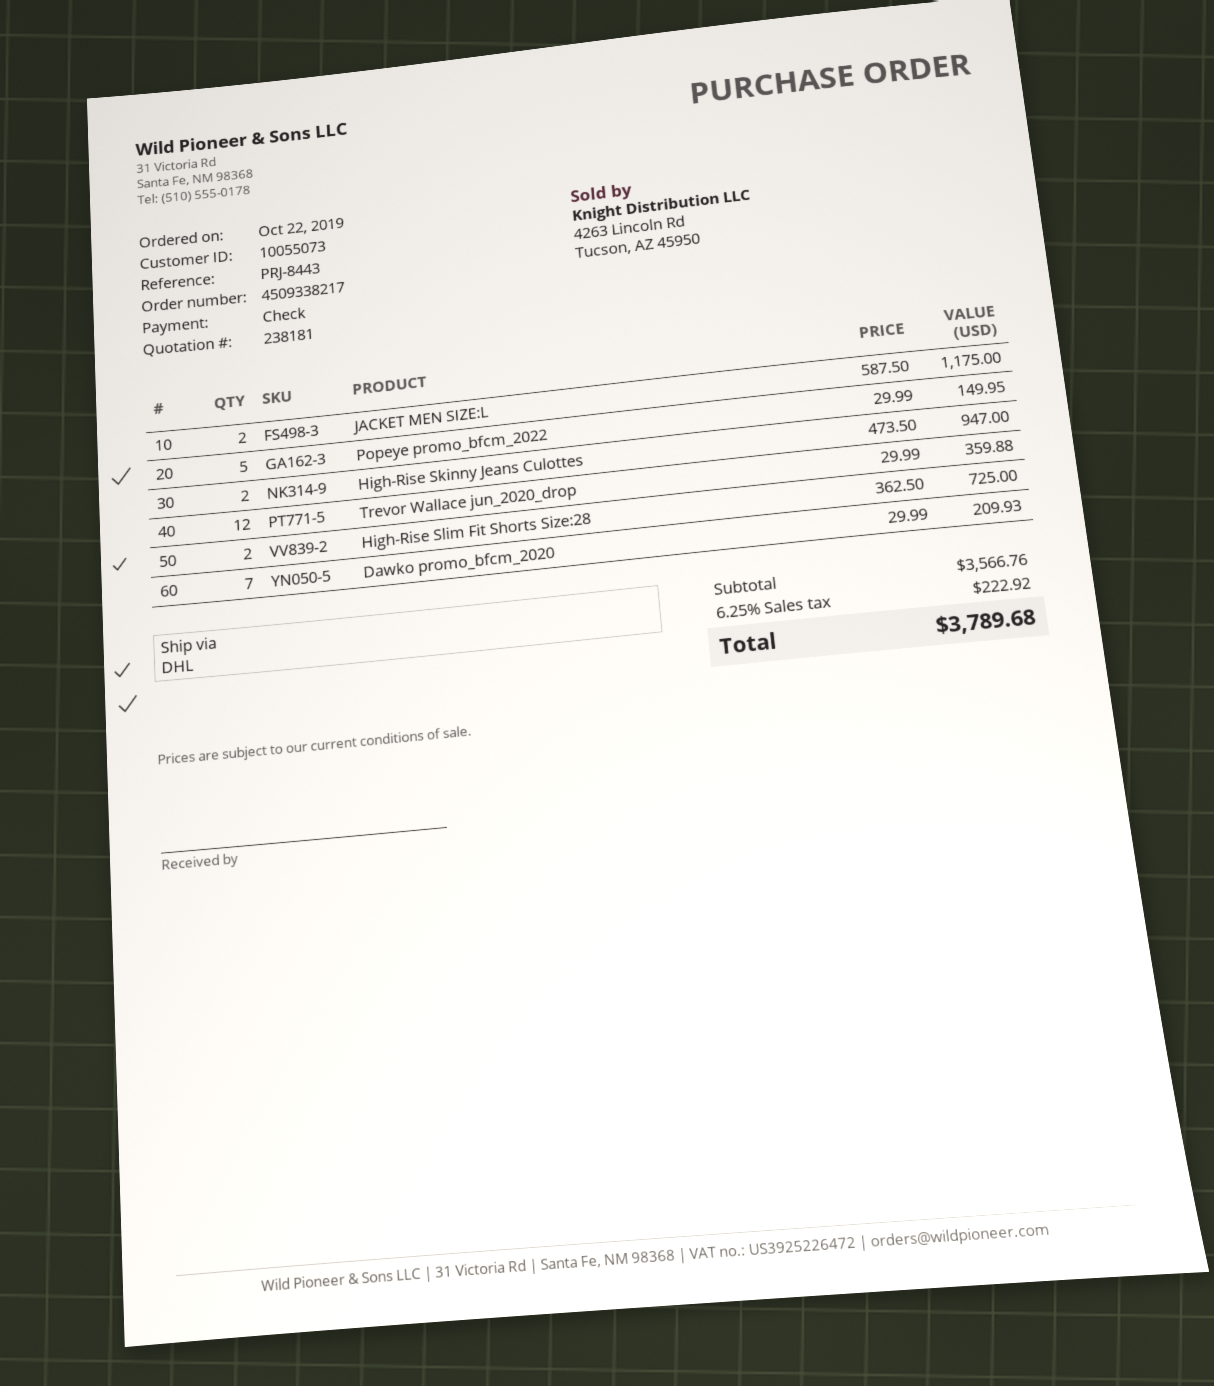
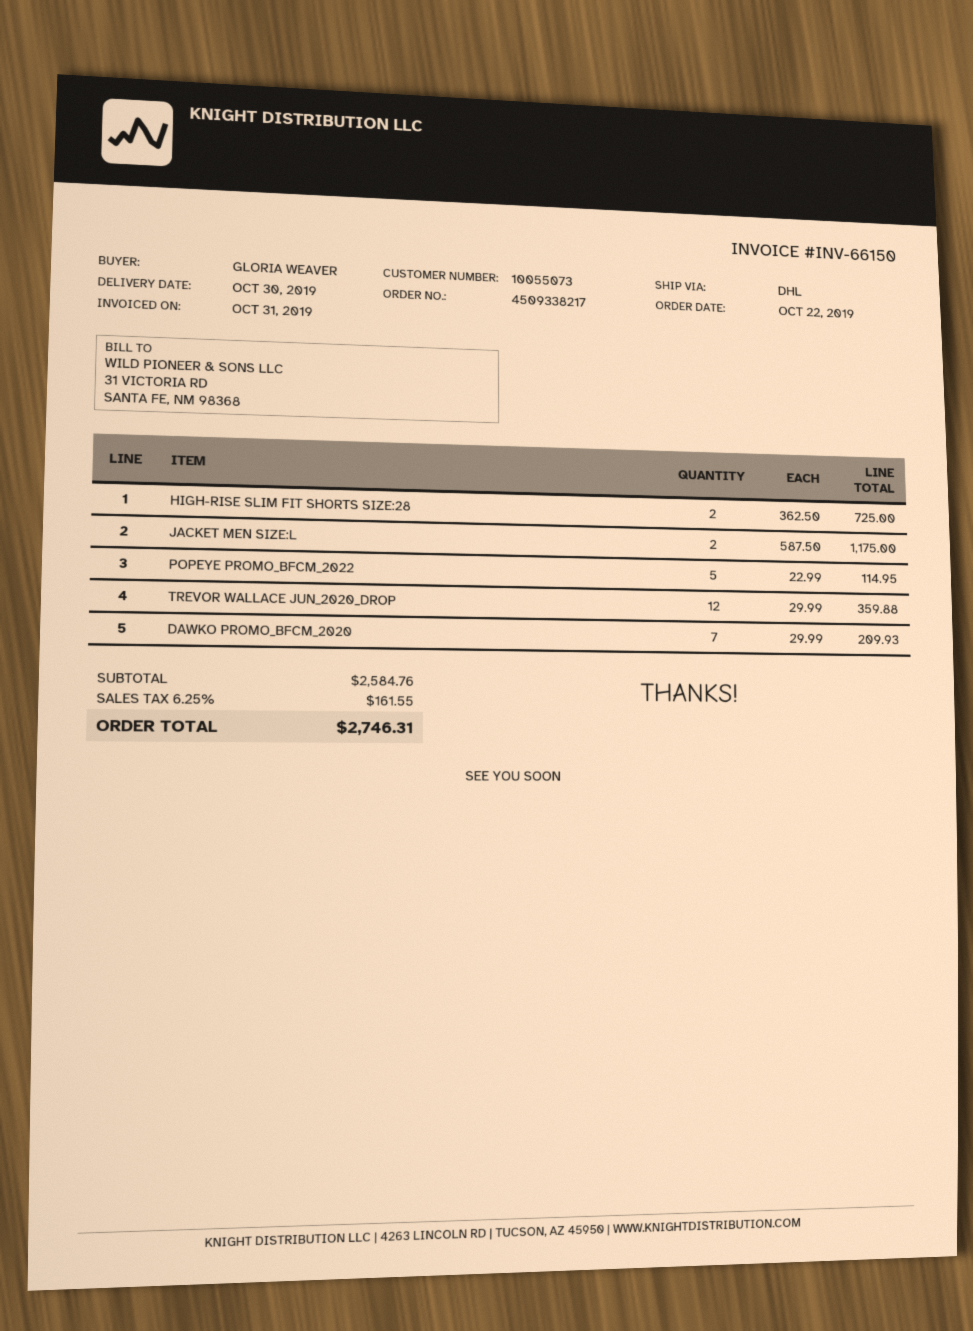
Popeye promo_bfcm_2022: 5 x 29.99 = 149.95 -> 5 x 22.99 = 114.95
High-Rise Skinny Jeans Culottes: 2 x 473.50 = 947.00 -> none
subtotal: 3566.76 -> 2584.76
tax: 6.25% = 222.92 -> 6.25% = 161.55
total: 3789.68 -> 2746.31

